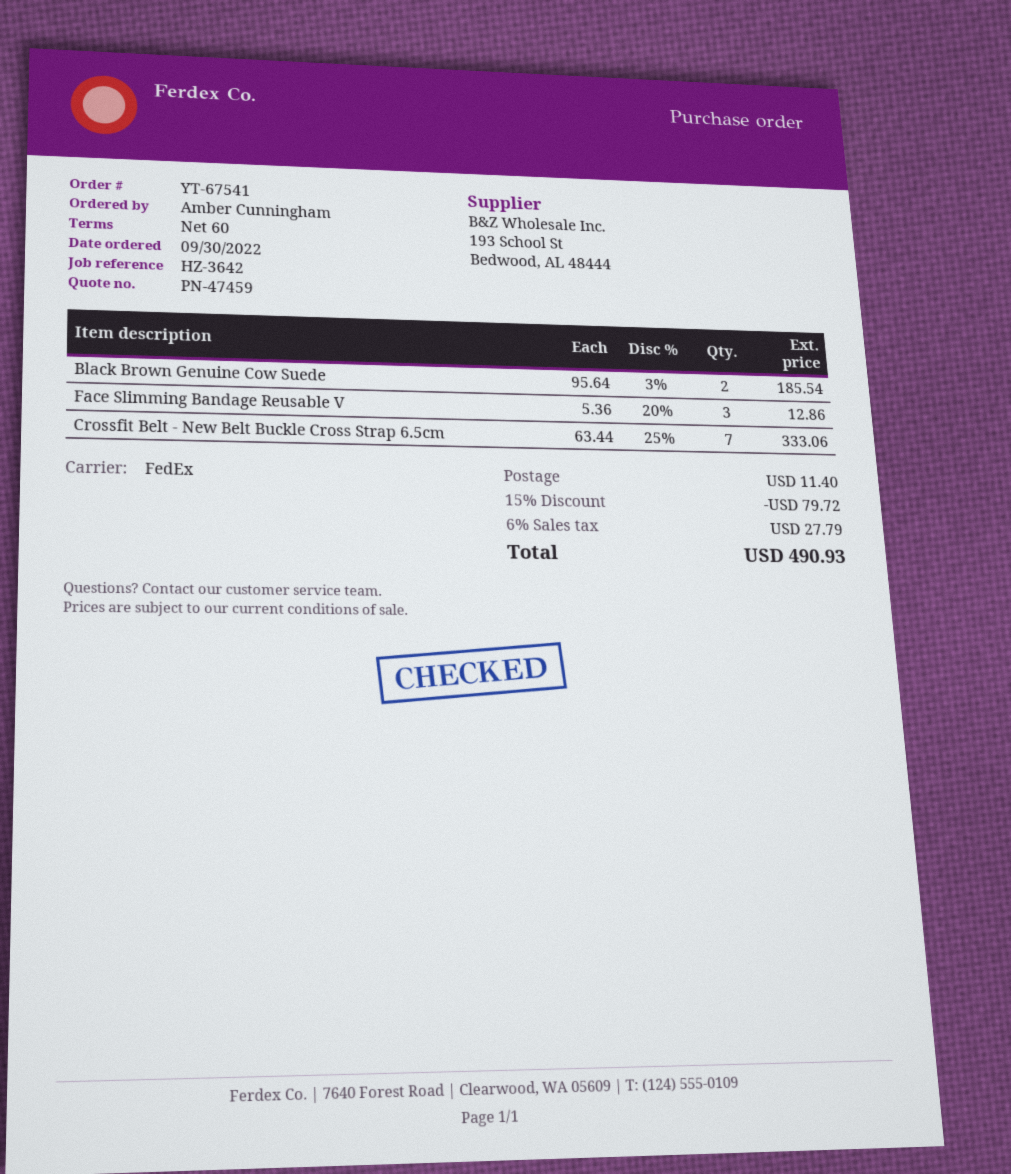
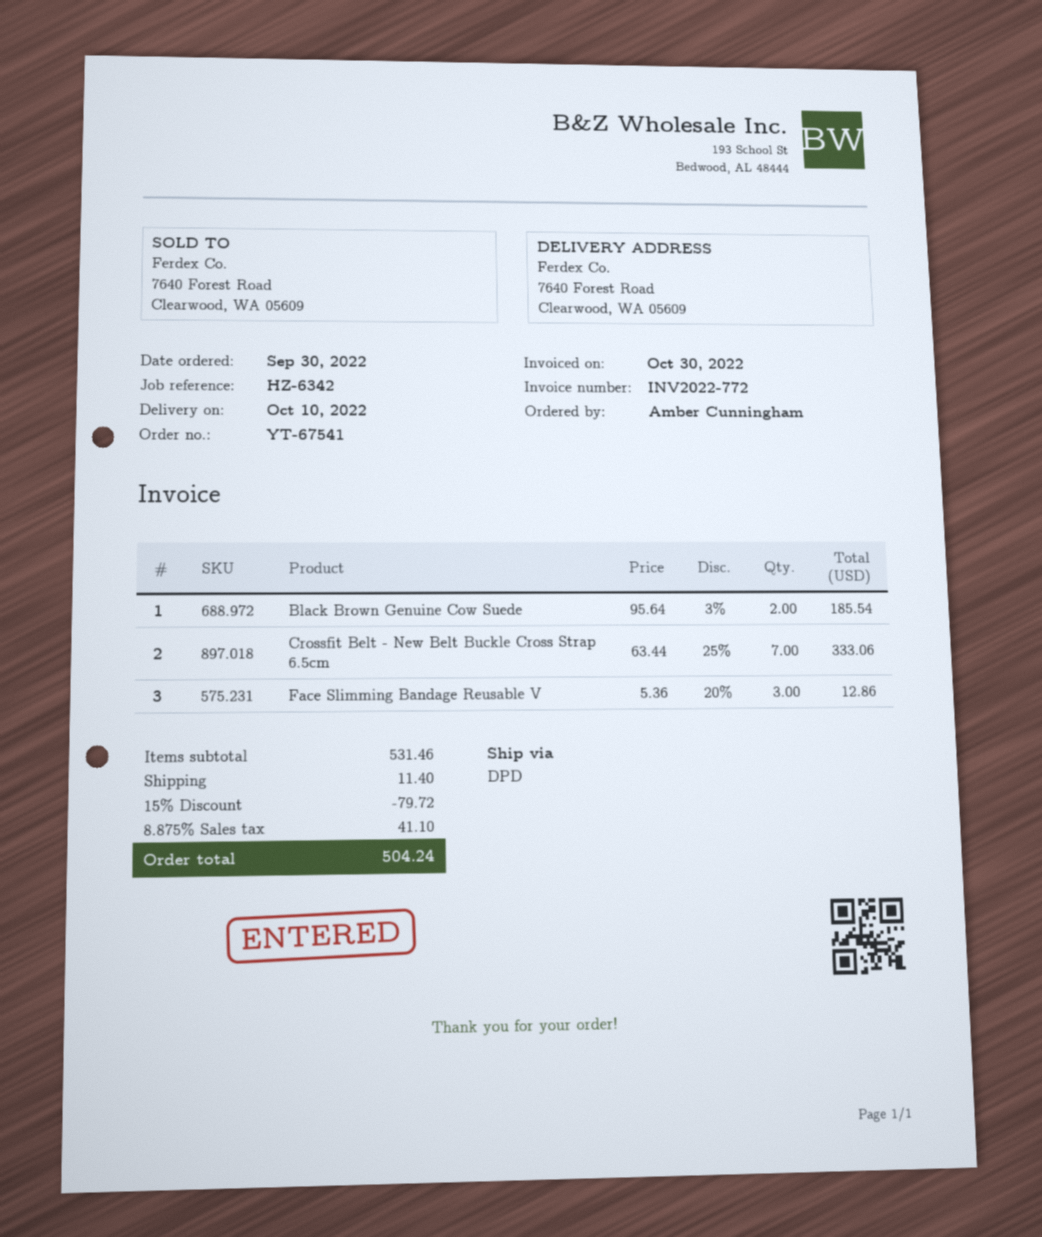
reference: HZ-3642 -> HZ-6342
shipping method: FedEx -> DPD
tax: 6% = 27.79 -> 8.875% = 41.10
total: 490.93 -> 504.24

